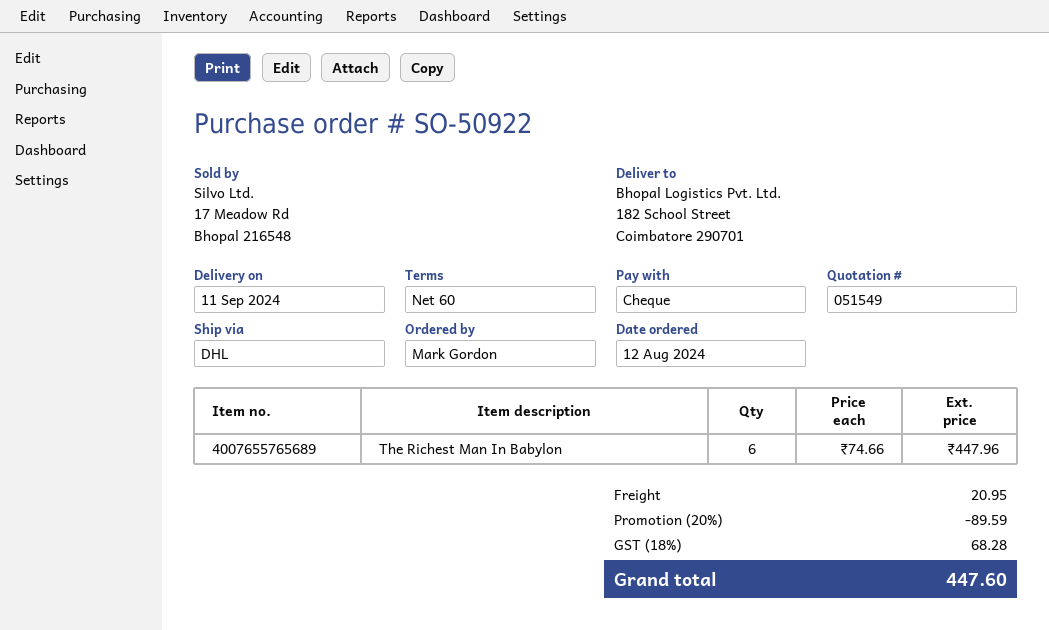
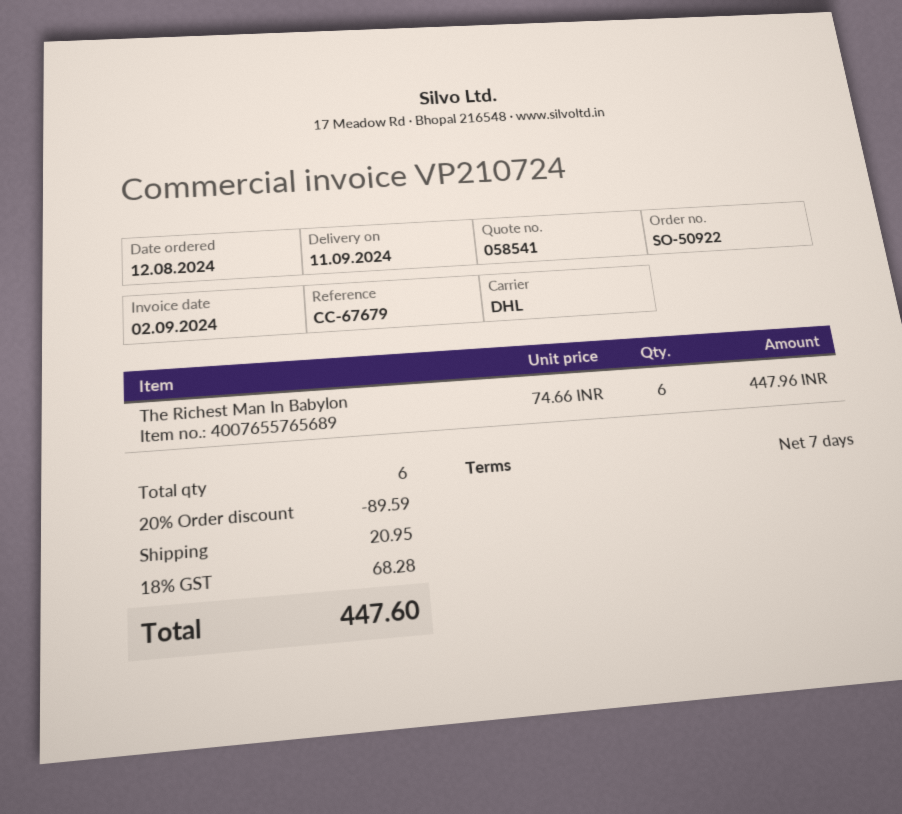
quote number: 051549 -> 058541
payment terms: 60 days -> 7 days

